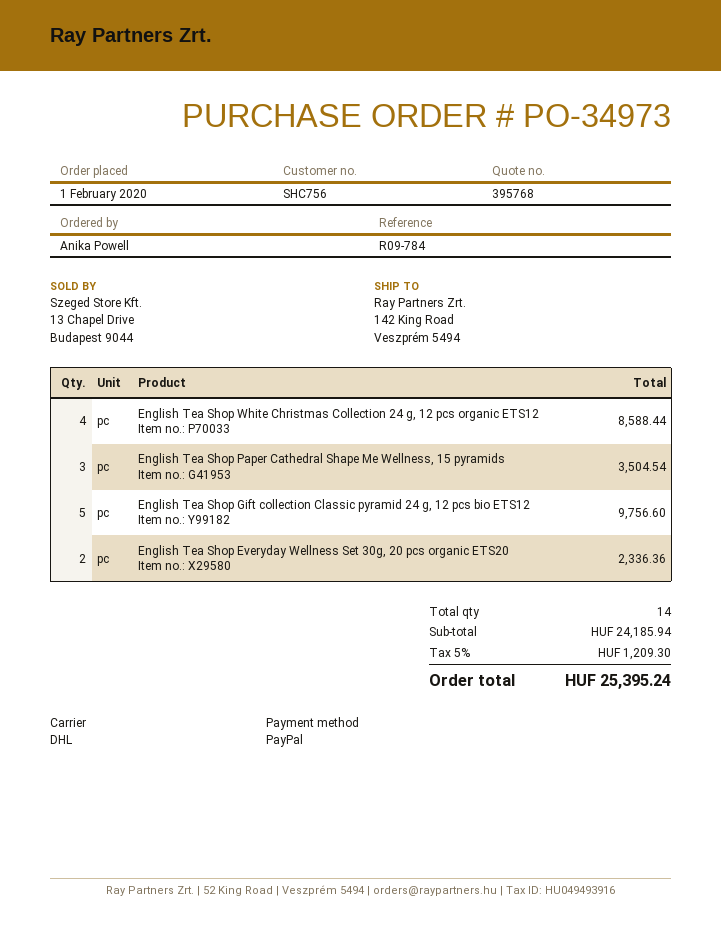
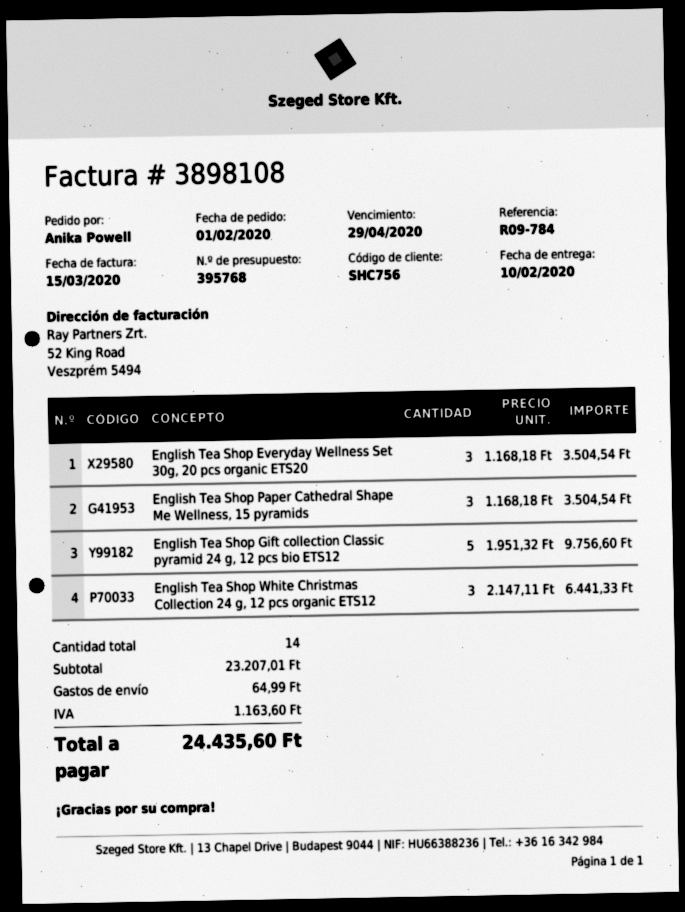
English Tea Shop White Christmas Collection 24 g, 12 pcs organic ETS12: 4 for 8588.44 -> 3 for 6441.33
English Tea Shop Everyday Wellness Set 30g, 20 pcs organic ETS20: 2 for 2336.36 -> 3 for 3504.54
subtotal: 24185.94 -> 23207.01
shipping: none -> 64.99
tax: 1209.30 -> 1163.60
total: 25395.24 -> 24435.60

